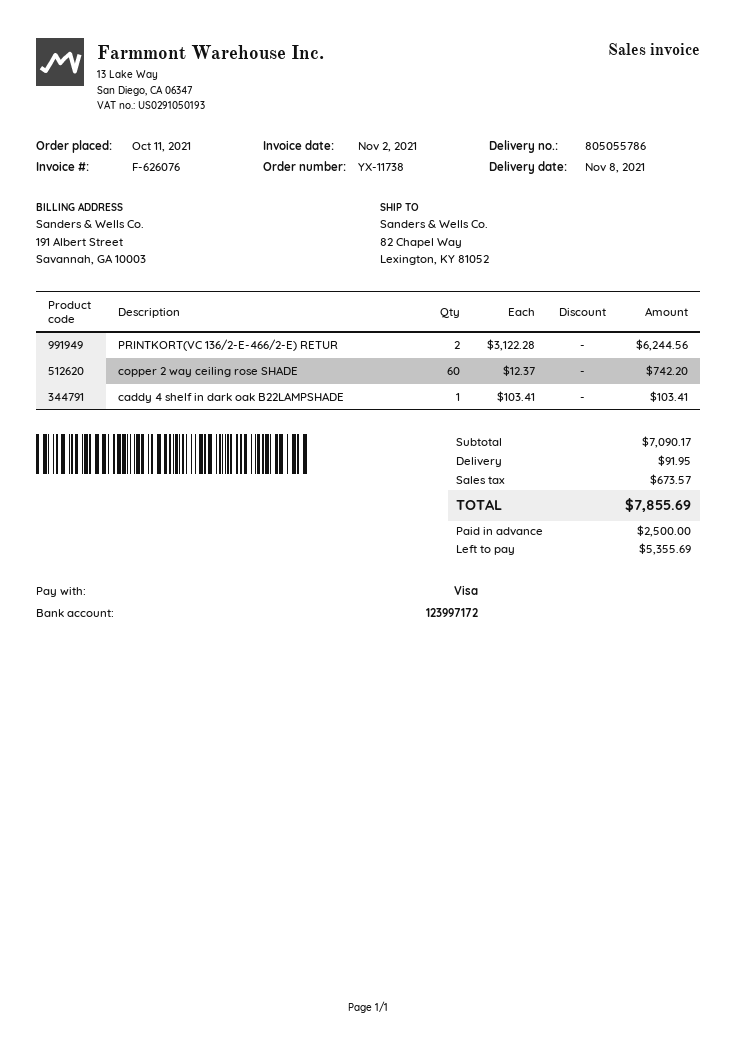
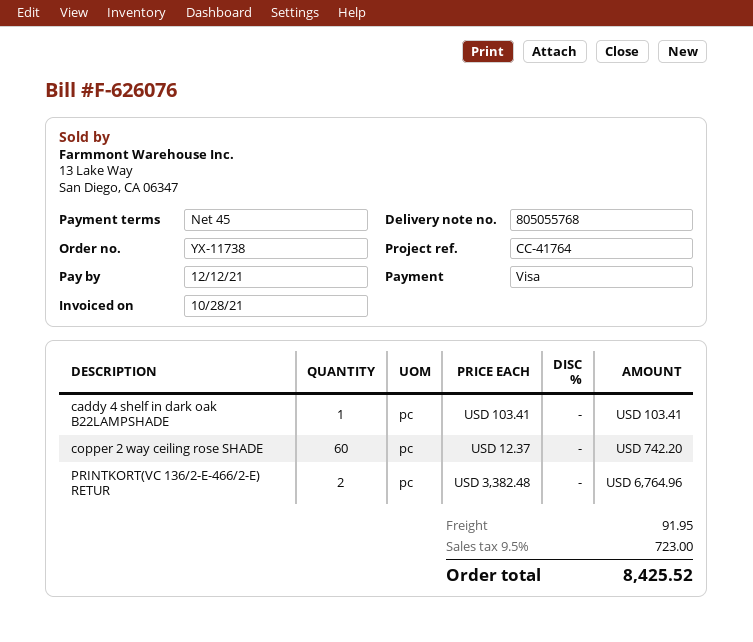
delivery note number: 805055786 -> 805055768
invoice date: 2021-11-02 -> 2021-10-28
PRINTKORT(VC 136/2-E-466/2-E) RETUR: 2 x 3122.28 = 6244.56 -> 2 x 3382.48 = 6764.96
tax: 673.57 -> 723.00
total: 7855.69 -> 8425.52

